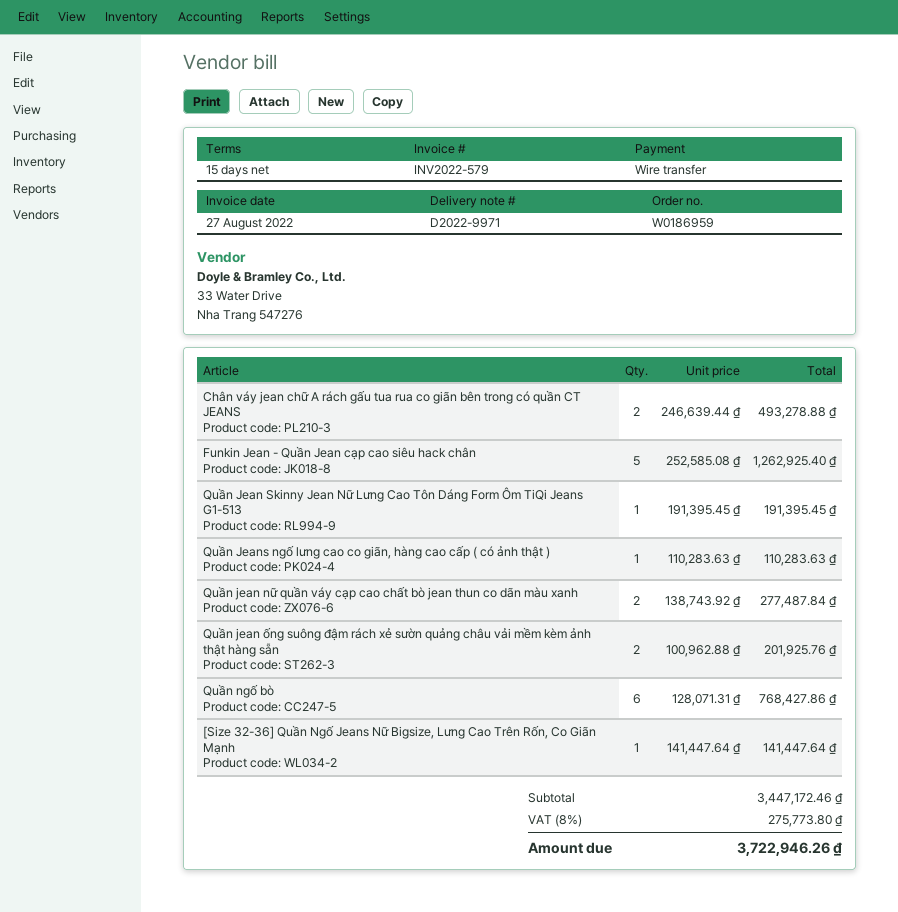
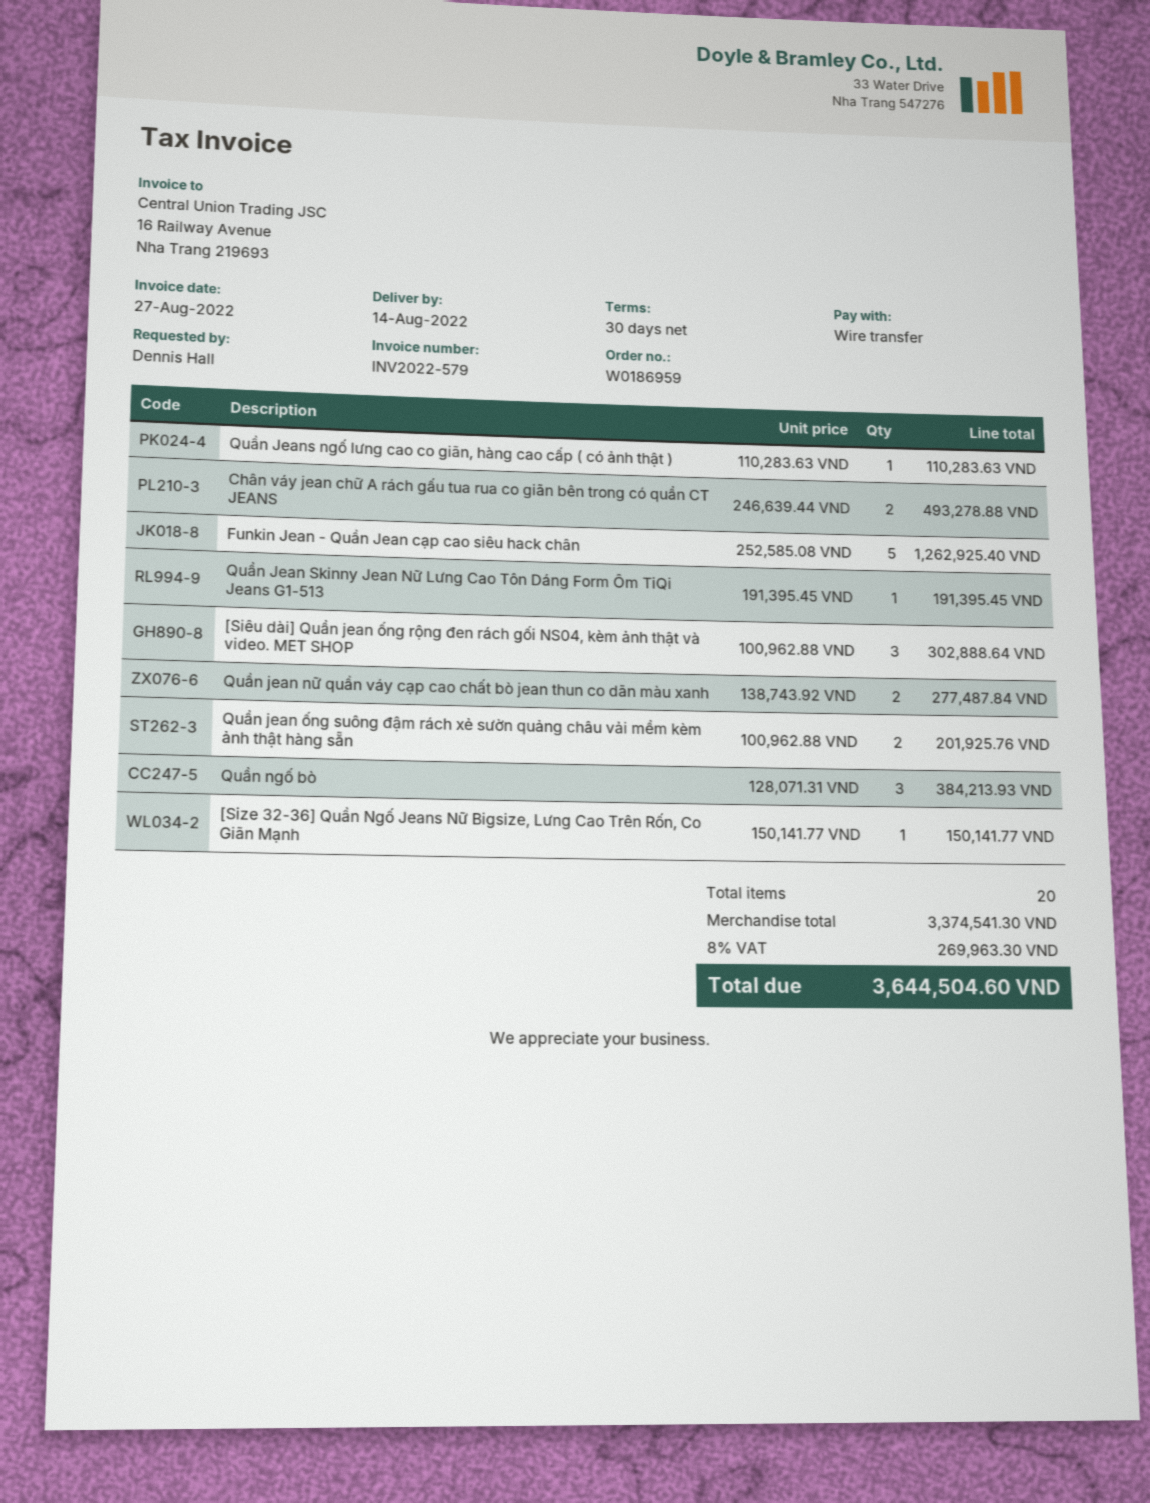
payment terms: 15 days -> 30 days
Quần ngố bò: 6 x 128071.31 = 768427.86 -> 3 x 128071.31 = 384213.93
[Size 32-36] Quần Ngố Jeans Nữ Bigsize, Lưng Cao Trên Rốn, Co Giãn Mạnh: 1 x 141447.64 = 141447.64 -> 1 x 150141.77 = 150141.77
[Siêu dài] Quần jean ống rộng đen rách gối NS04, kèm ảnh thật và video. MET SHOP: none -> 3 x 100962.88 = 302888.64
subtotal: 3447172.46 -> 3374541.30
tax: 8% = 275773.80 -> 8% = 269963.30
total: 3722946.26 -> 3644504.60

